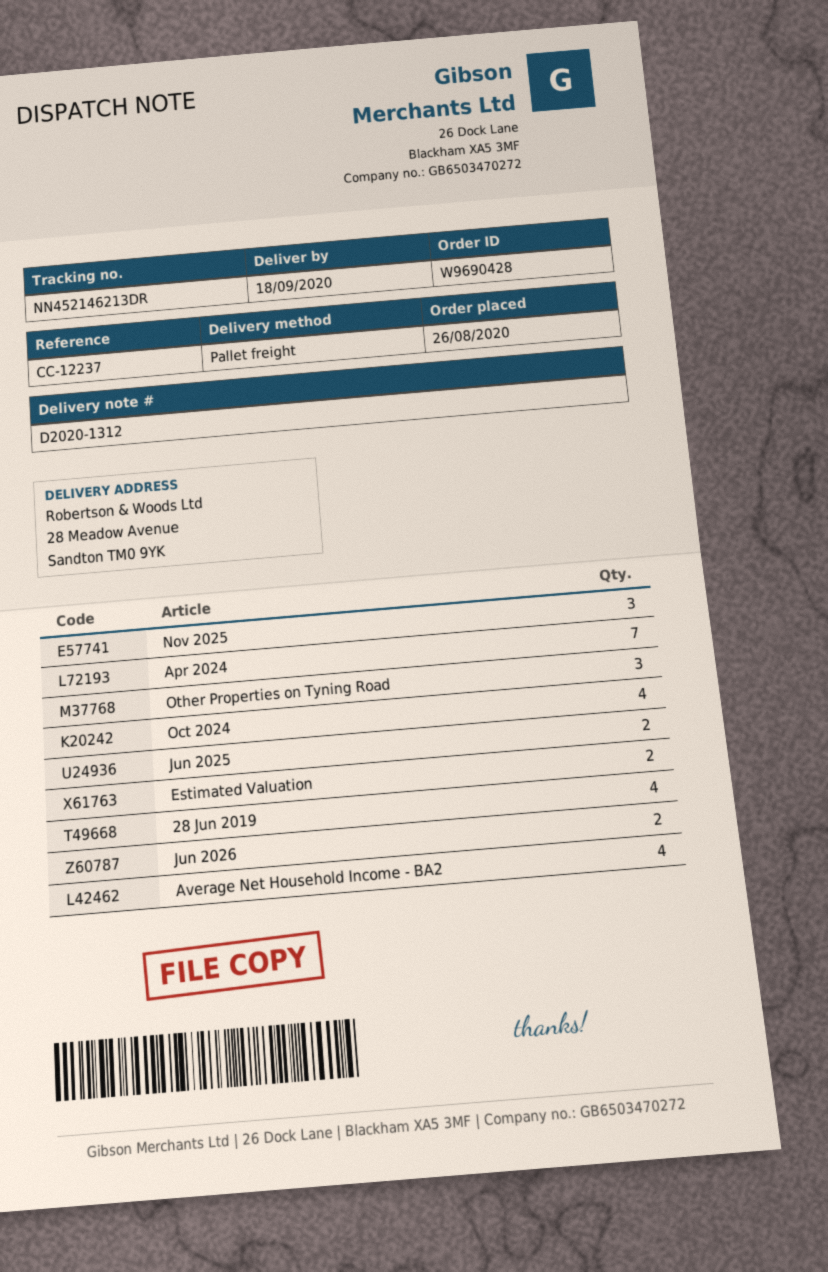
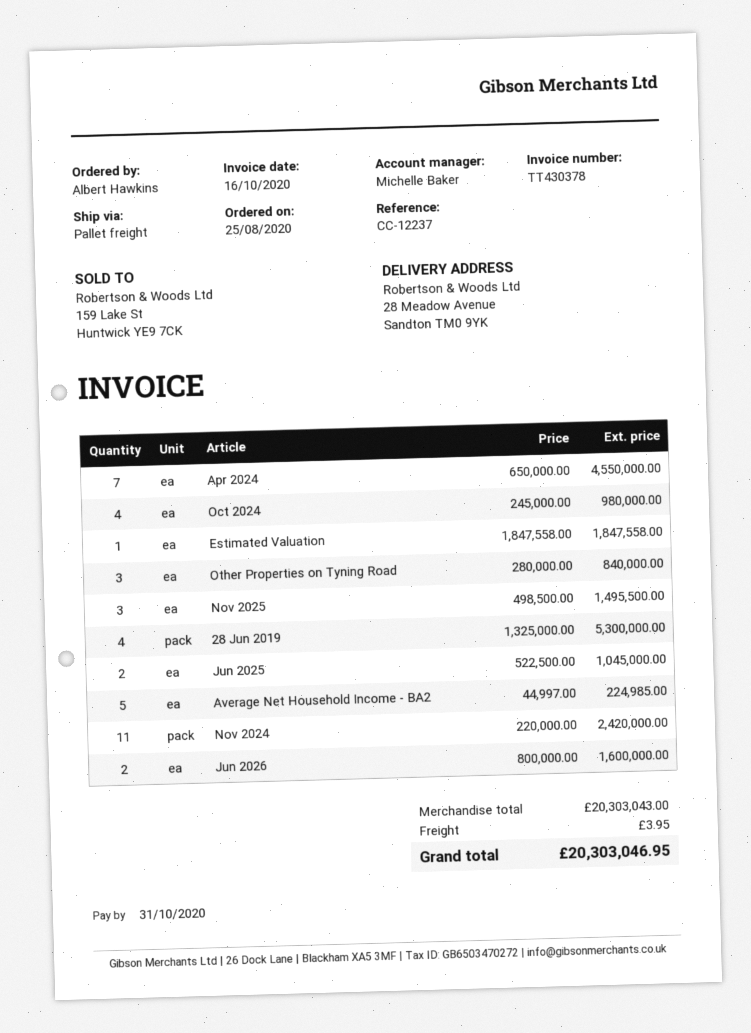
order date: 2020-08-26 -> 2020-08-25
Estimated Valuation: 2 -> 1
Average Net Household Income - BA2: 4 -> 5
Nov 2024: none -> 11

